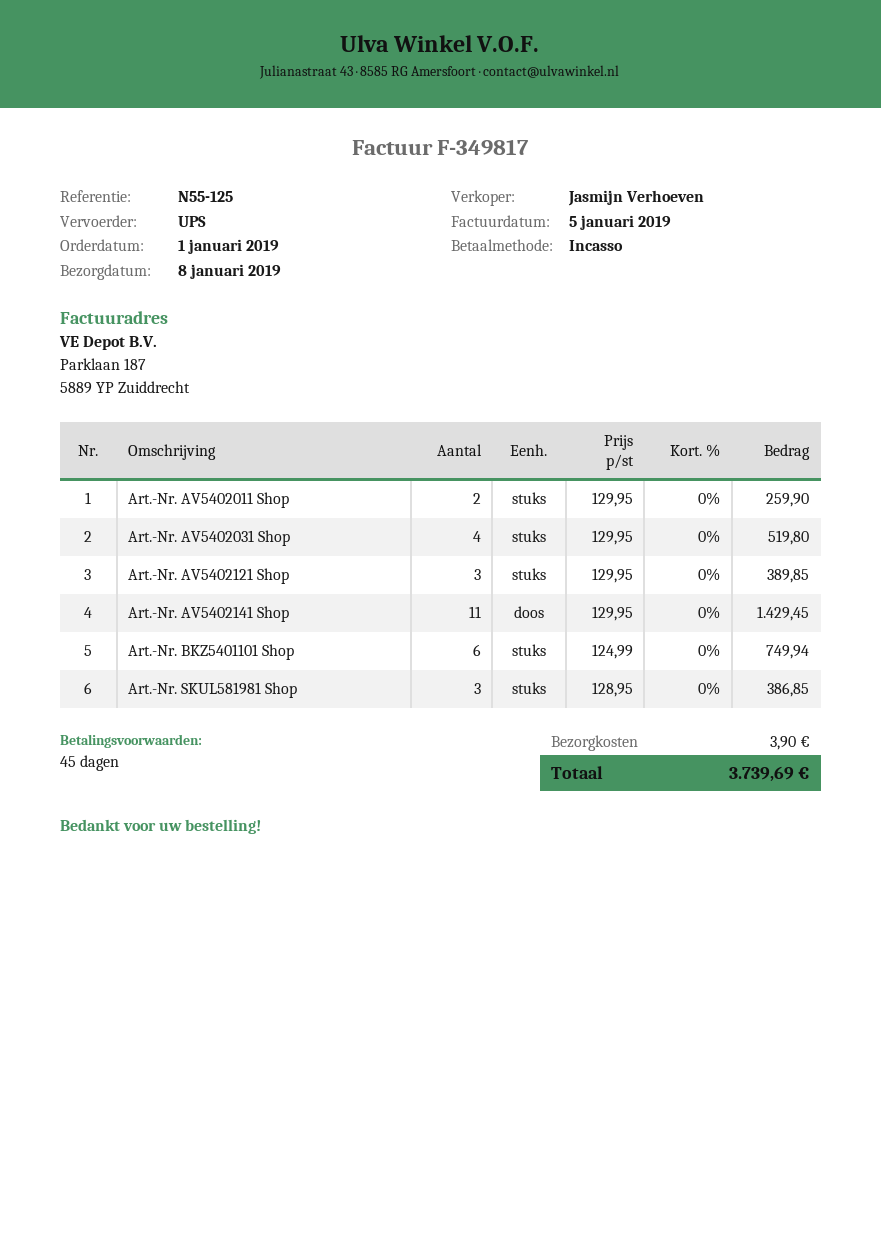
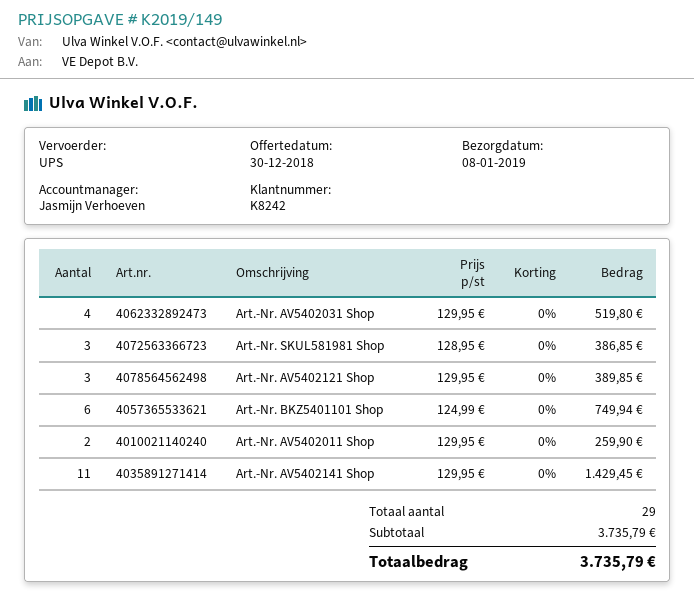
shipping: 3.90 -> none
total: 3739.69 -> 3735.79

